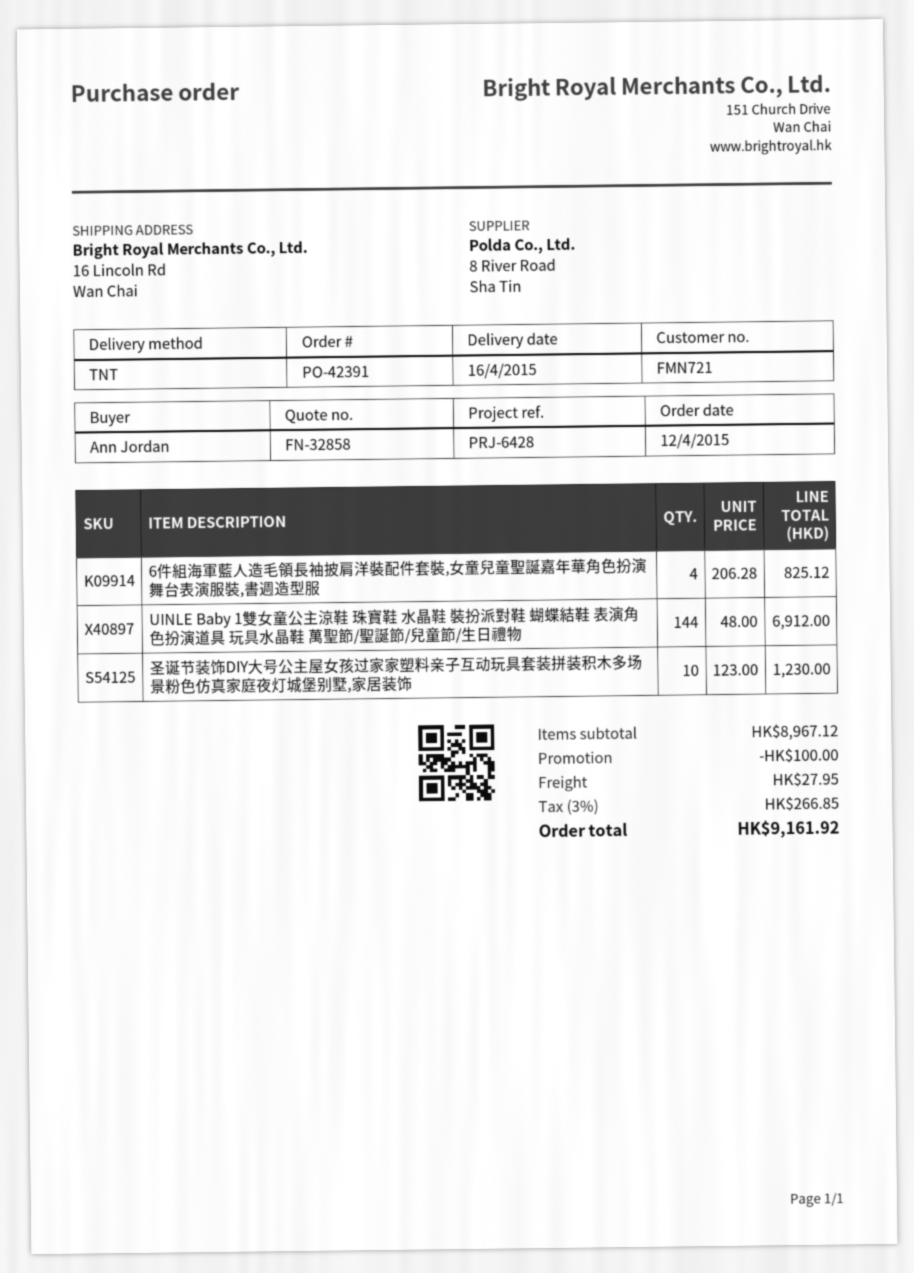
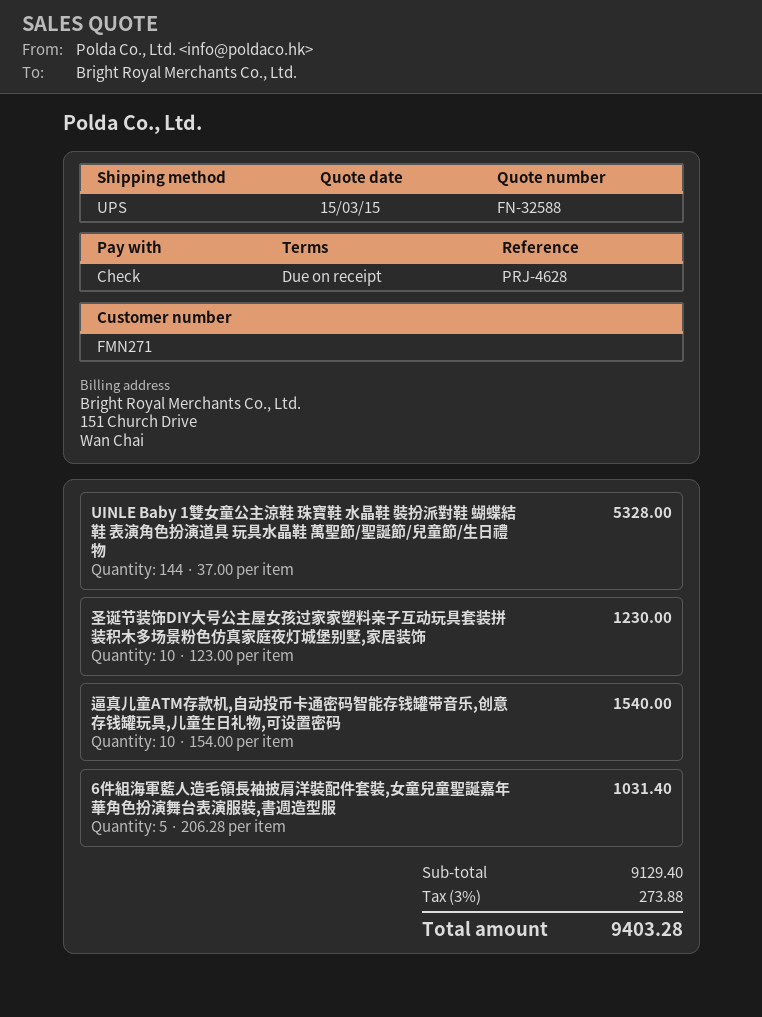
quote number: FN-32858 -> FN-32588
customer number: FMN721 -> FMN271
reference: PRJ-6428 -> PRJ-4628
shipping method: TNT -> UPS
6件組海軍藍人造毛領長袖披肩洋裝配件套裝,女童兒童聖誕嘉年華角色扮演舞台表演服裝,書週造型服: 4 x 206.28 = 825.12 -> 5 x 206.28 = 1031.40
UINLE Baby 1雙女童公主涼鞋 珠寶鞋 水晶鞋 裝扮派對鞋 蝴蝶結鞋 表演角色扮演道具 玩具水晶鞋 萬聖節/聖誕節/兒童節/生日禮物: 144 x 48.00 = 6912.00 -> 144 x 37.00 = 5328.00
逼真儿童ATM存款机,自动投币卡通密码智能存钱罐带音乐,创意存钱罐玩具,儿童生日礼物,可设置密码: none -> 10 x 154.00 = 1540.00
subtotal: 8967.12 -> 9129.40
discount: 100.00 -> none
shipping: 27.95 -> none
tax: 3% = 266.85 -> 3% = 273.88
total: 9161.92 -> 9403.28

